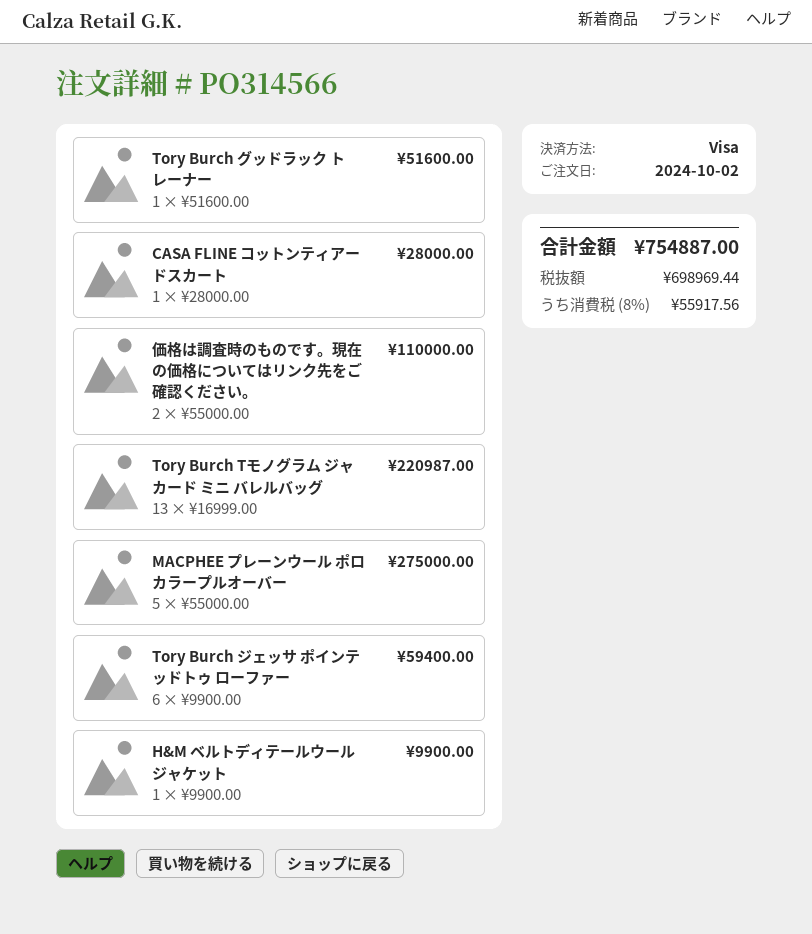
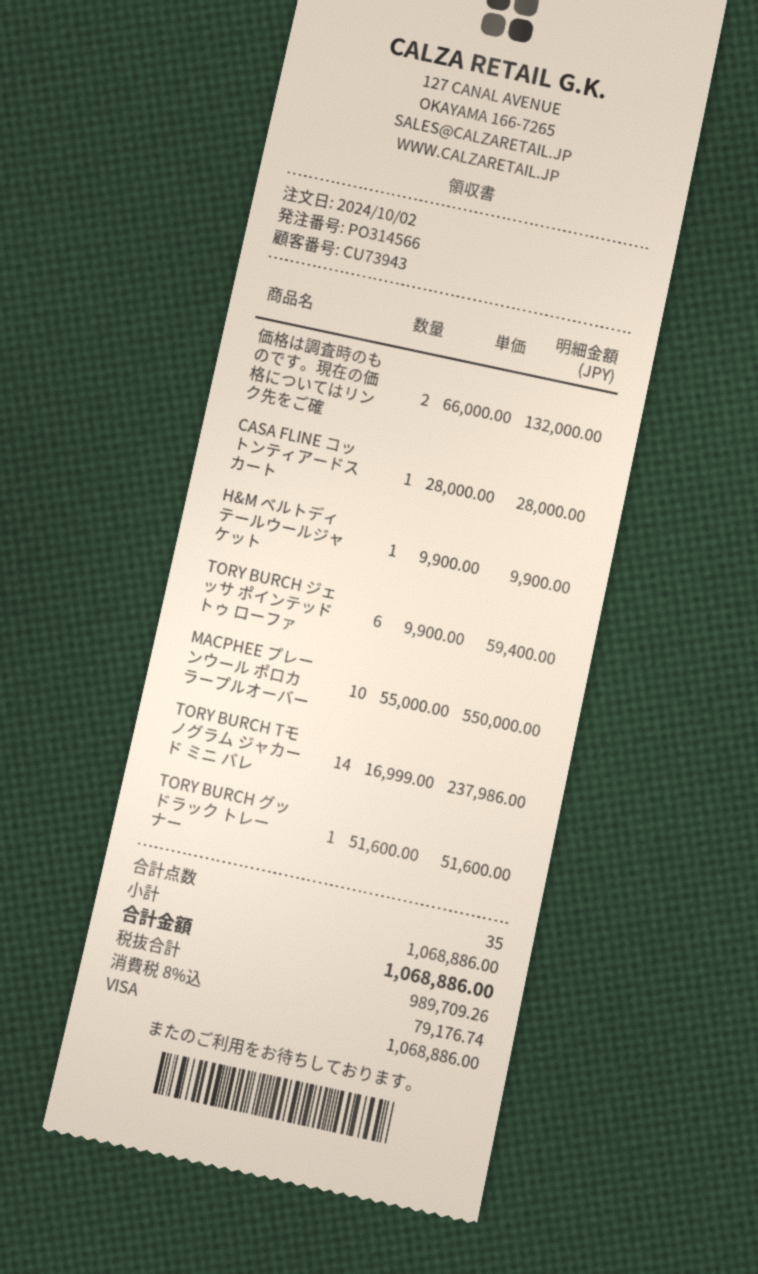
価格は調査時のものです。現在の価格についてはリンク先をご確認ください。: 2 x 55000.00 = 110000.00 -> 2 x 66000.00 = 132000.00
Tory Burch Tモノグラム ジャカード ミニ バレルバッグ: 13 x 16999.00 = 220987.00 -> 14 x 16999.00 = 237986.00
MACPHEE プレーンウール ポロカラープルオーバー: 5 x 55000.00 = 275000.00 -> 10 x 55000.00 = 550000.00
net: 698969.44 -> 989709.26
tax: 8% = 55917.56 -> 8% = 79176.74
total: 754887.00 -> 1068886.00

